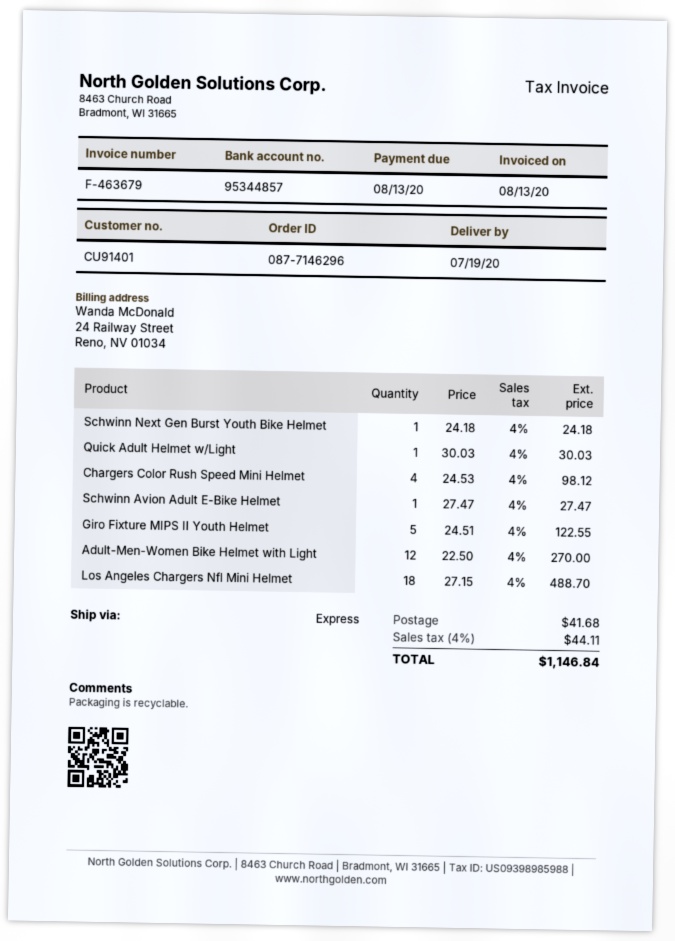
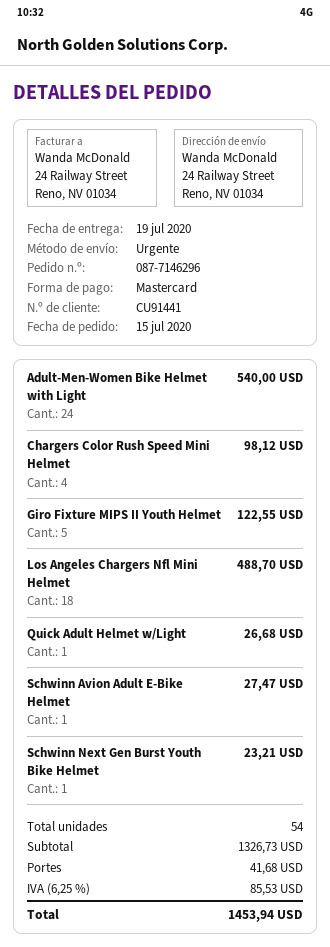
customer number: CU91401 -> CU91441
Schwinn Next Gen Burst Youth Bike Helmet: 1 for 24.18 -> 1 for 23.21
Quick Adult Helmet w/Light: 1 for 30.03 -> 1 for 26.68
Adult-Men-Women Bike Helmet with Light: 12 for 270.00 -> 24 for 540.00
tax: 4% = 44.11 -> 6.25% = 85.53
total: 1146.84 -> 1453.94

